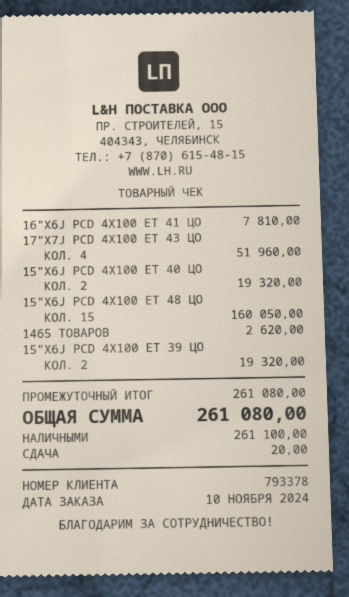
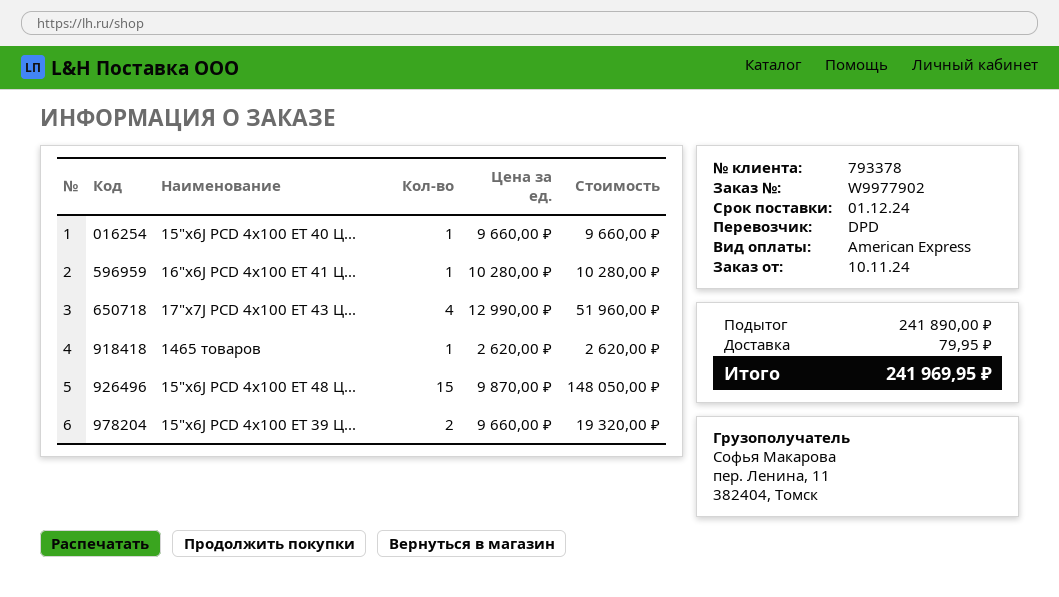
payment method: cash -> American Express
16"X6J PCD 4X100 ЕТ 41 ЦО: 1 for 7810.00 -> 1 for 10280.00
15"X6J PCD 4X100 ЕТ 40 ЦО: 2 for 19320.00 -> 1 for 9660.00
15"X6J PCD 4X100 ЕТ 48 ЦО: 15 for 160050.00 -> 15 for 148050.00
subtotal: 261080.00 -> 241890.00
shipping: none -> 79.95
total: 261080.00 -> 241969.95

